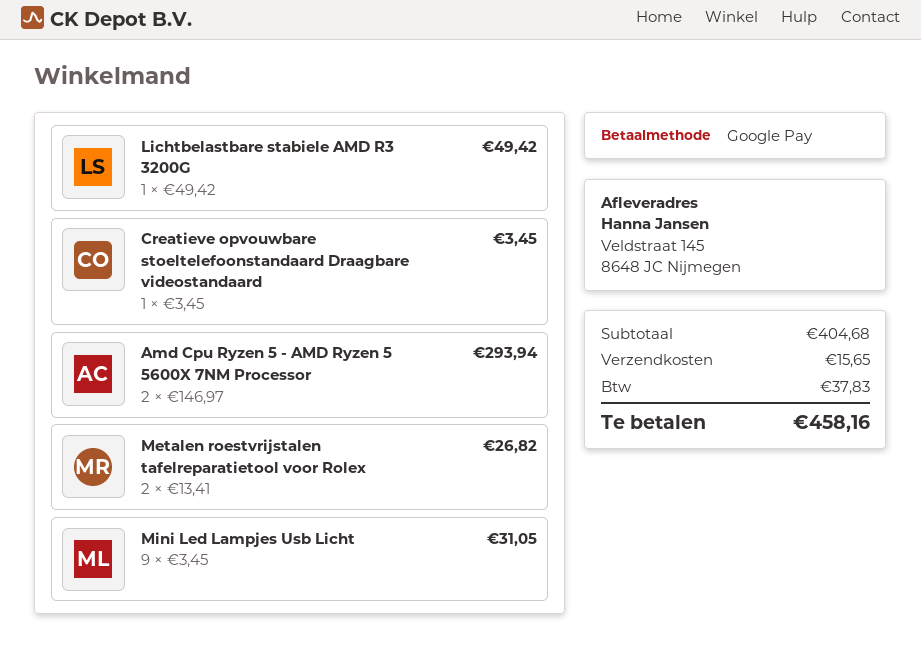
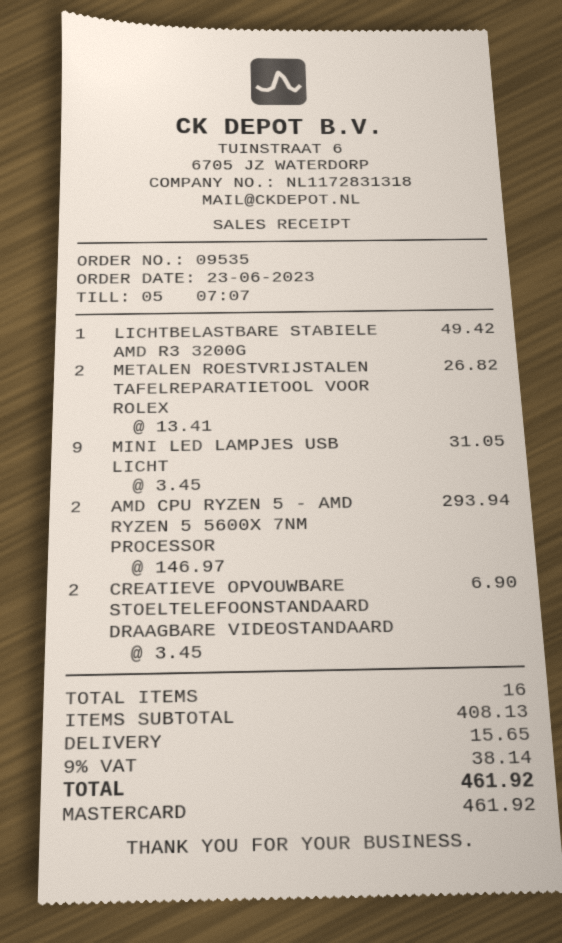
payment method: Google Pay -> Mastercard
Creatieve opvouwbare stoeltelefoonstandaard Draagbare videostandaard: 1 x 3.45 = 3.45 -> 2 x 3.45 = 6.90
subtotal: 404.68 -> 408.13
tax: 37.83 -> 38.14
total: 458.16 -> 461.92

